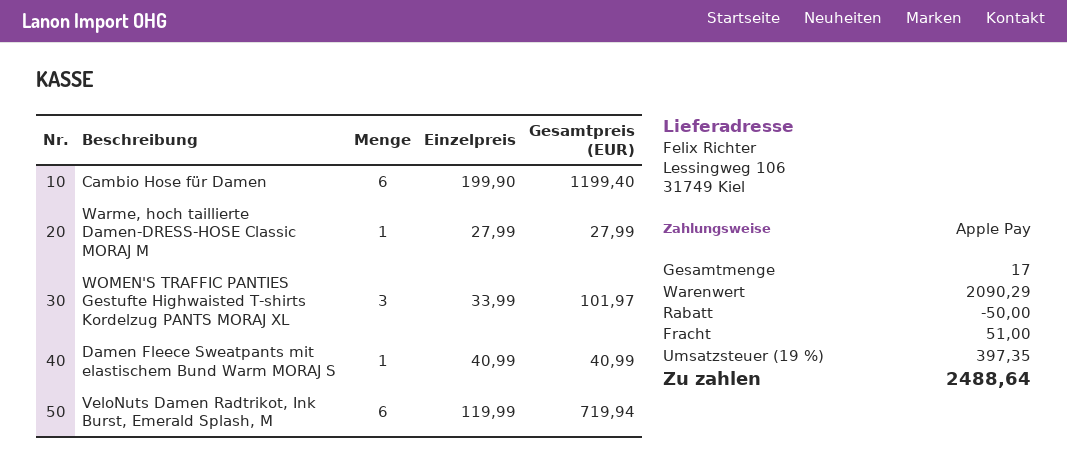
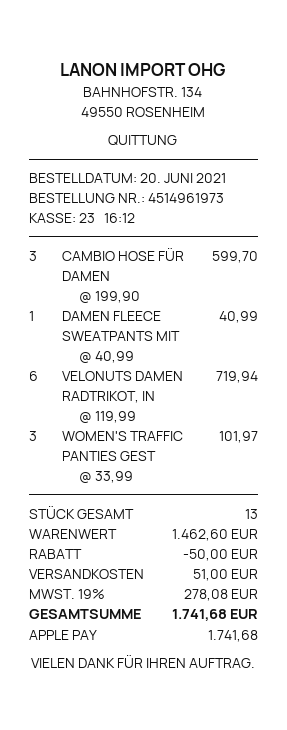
Cambio Hose für Damen: 6 x 199.90 = 1199.40 -> 3 x 199.90 = 599.70
Warme, hoch taillierte Damen-DRESS-HOSE Classic MORAJ M: 1 x 27.99 = 27.99 -> none
total quantity: 17 -> 13
subtotal: 2090.29 -> 1462.60
tax: 19% = 397.35 -> 19% = 278.08
total: 2488.64 -> 1741.68

